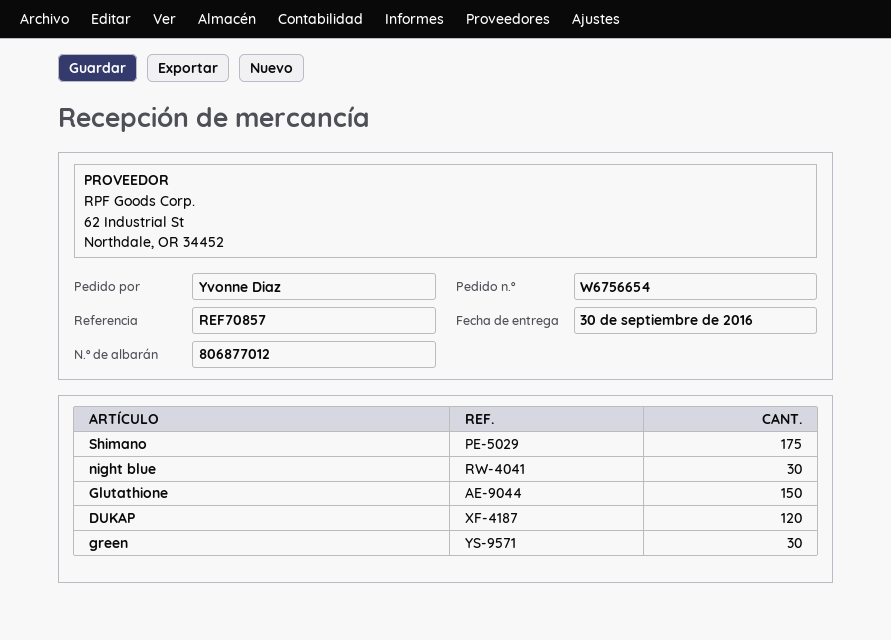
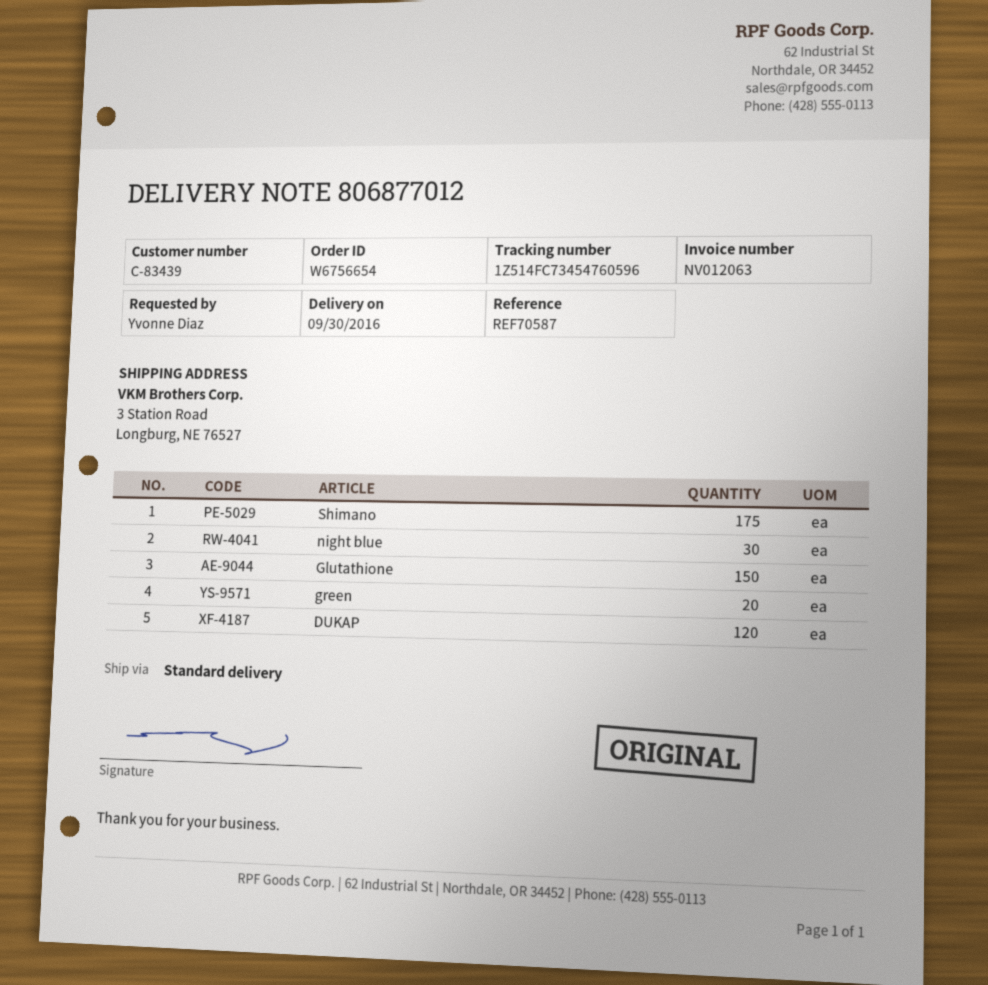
reference: REF70857 -> REF70587
green: 30 -> 20

